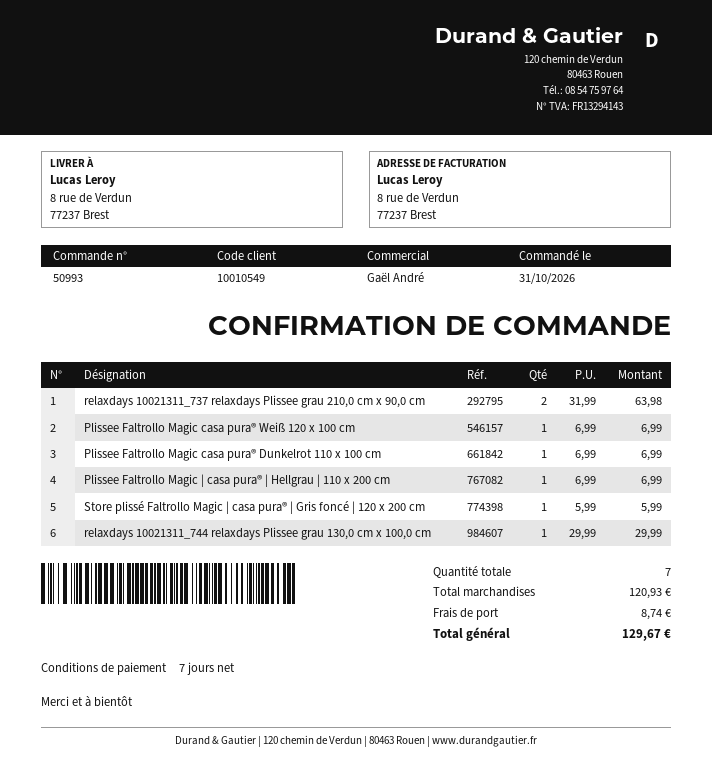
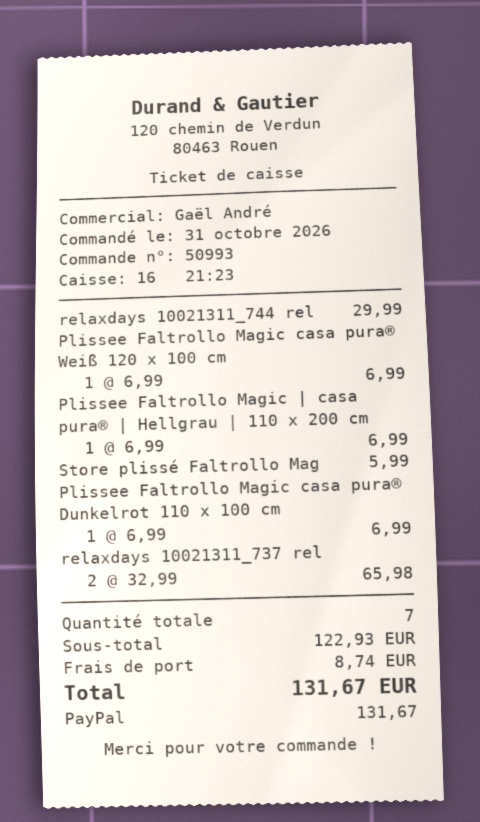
relaxdays 10021311_737 relaxdays Plissee grau 210,0 cm x 90,0 cm: 2 x 31.99 = 63.98 -> 2 x 32.99 = 65.98
subtotal: 120.93 -> 122.93
total: 129.67 -> 131.67

